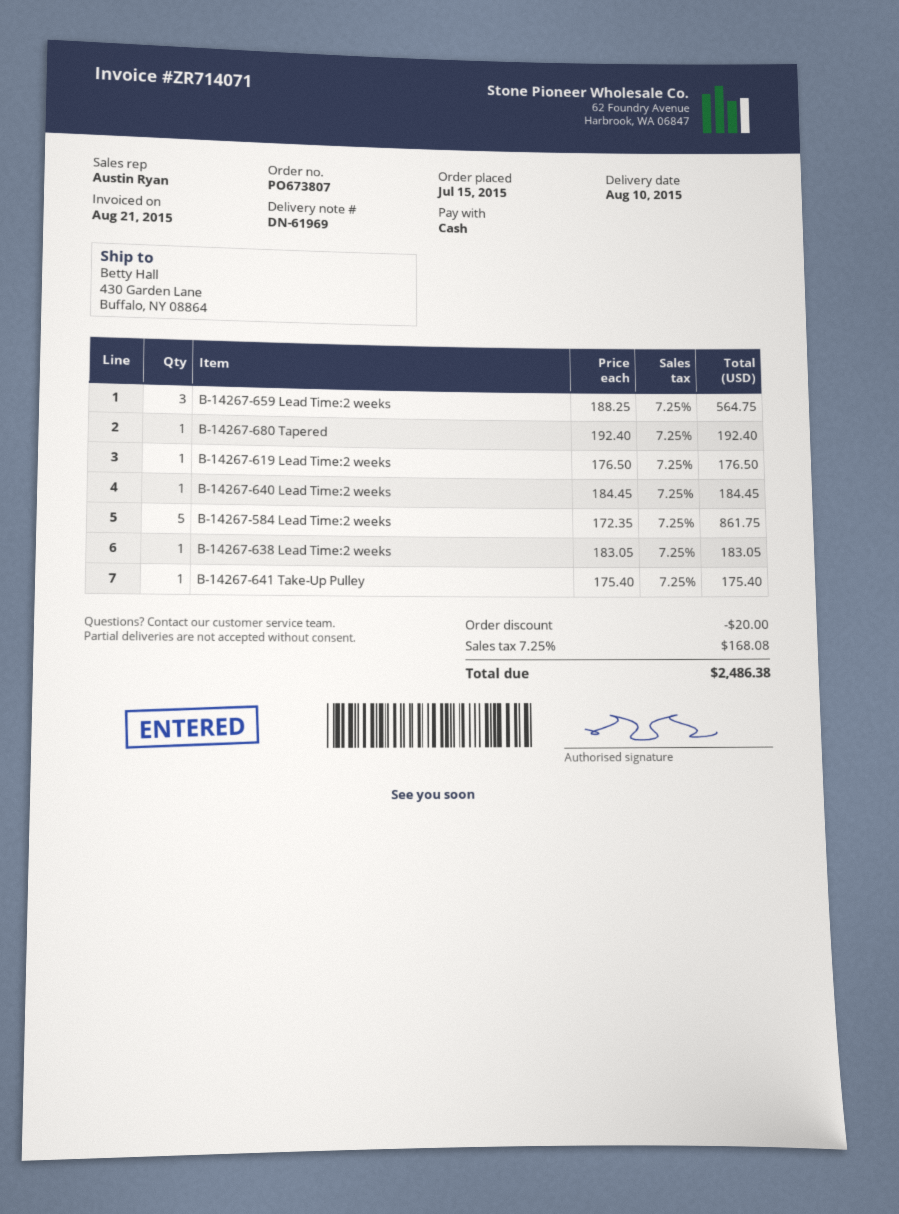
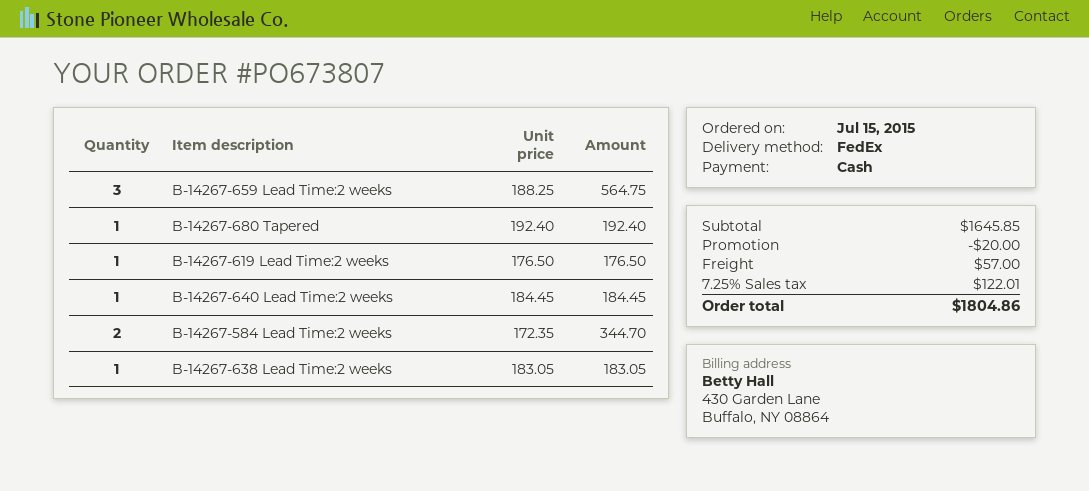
B-14267-584 Lead Time:2 weeks: 5 x 172.35 = 861.75 -> 2 x 172.35 = 344.70
B-14267-641 Take-Up Pulley: 1 x 175.40 = 175.40 -> none
shipping: none -> 57.00
tax: 7.25% = 168.08 -> 7.25% = 122.01
total: 2486.38 -> 1804.86

